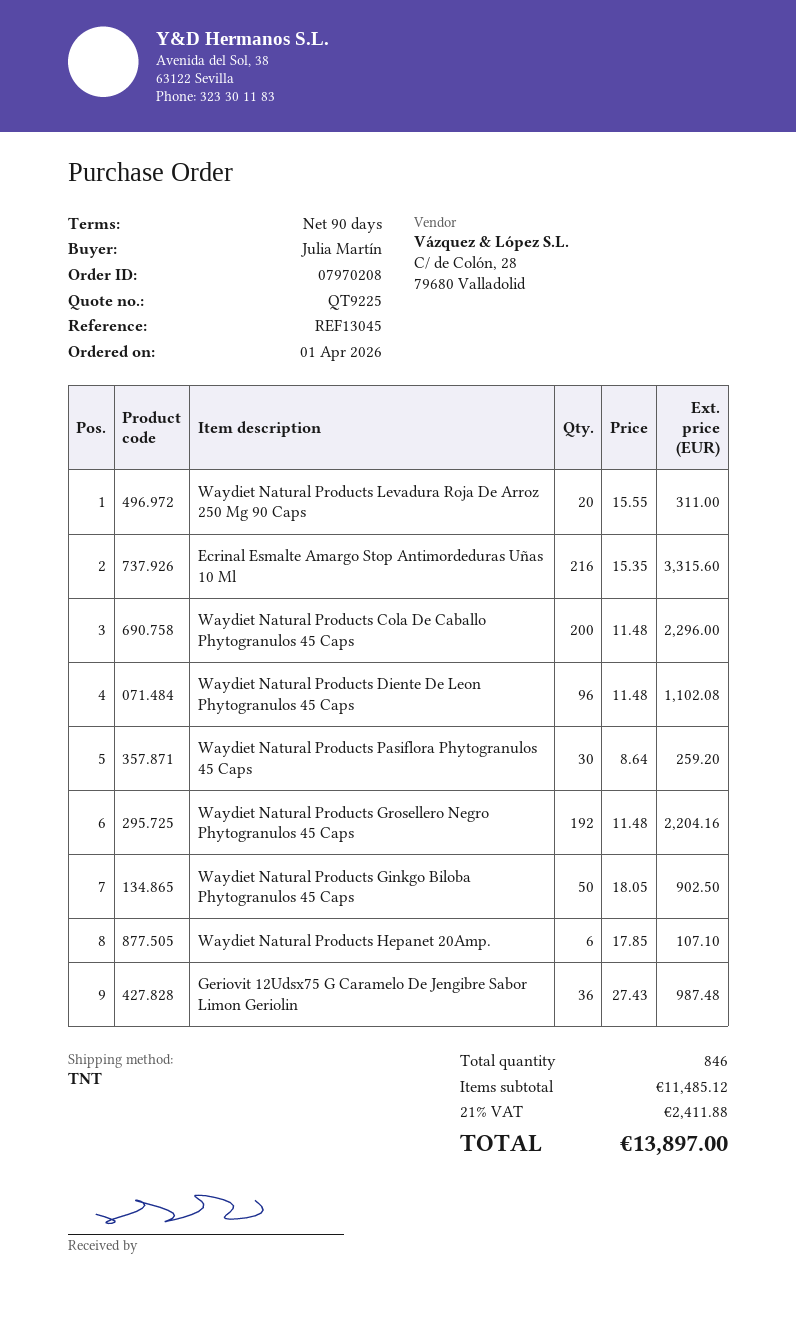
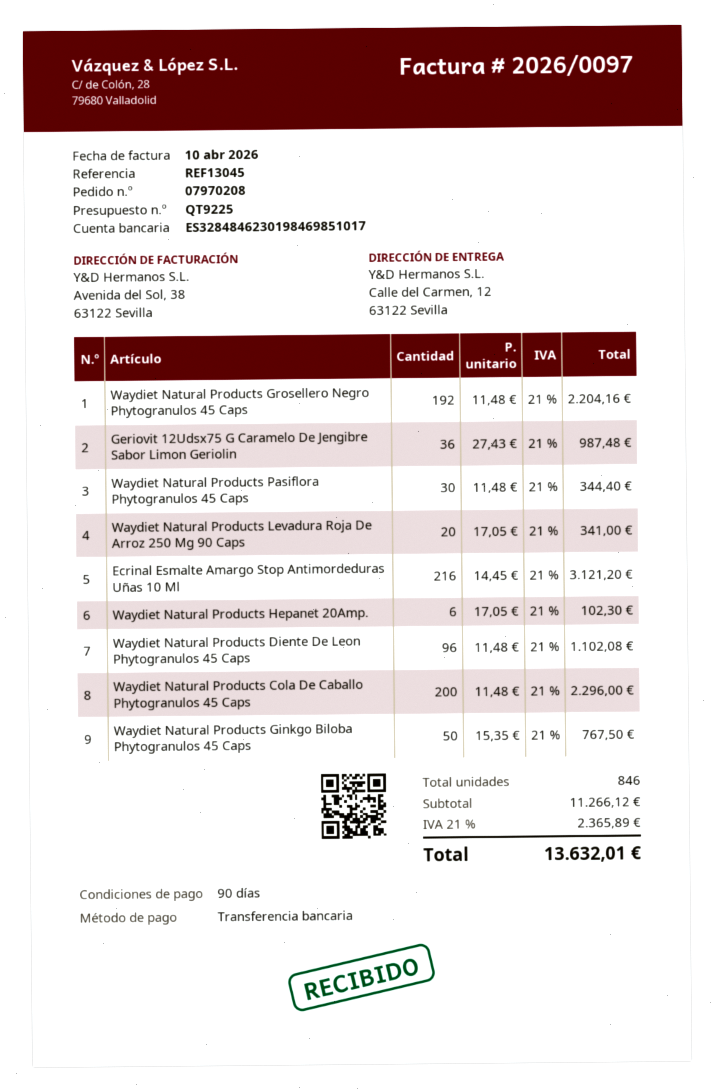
Waydiet Natural Products Levadura Roja De Arroz 250 Mg 90 Caps: 20 x 15.55 = 311.00 -> 20 x 17.05 = 341.00
Ecrinal Esmalte Amargo Stop Antimordeduras Uñas 10 Ml: 216 x 15.35 = 3315.60 -> 216 x 14.45 = 3121.20
Waydiet Natural Products Pasiflora Phytogranulos 45 Caps: 30 x 8.64 = 259.20 -> 30 x 11.48 = 344.40
Waydiet Natural Products Ginkgo Biloba Phytogranulos 45 Caps: 50 x 18.05 = 902.50 -> 50 x 15.35 = 767.50
Waydiet Natural Products Hepanet 20Amp.: 6 x 17.85 = 107.10 -> 6 x 17.05 = 102.30
subtotal: 11485.12 -> 11266.12
tax: 21% = 2411.88 -> 21% = 2365.89
total: 13897.00 -> 13632.01

